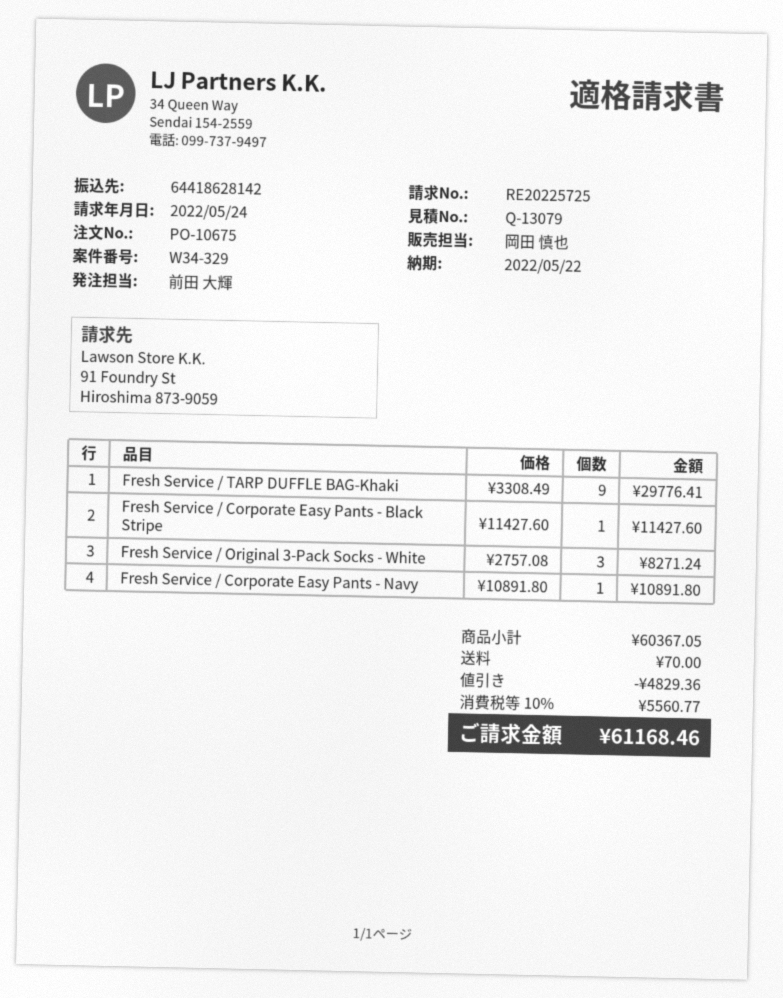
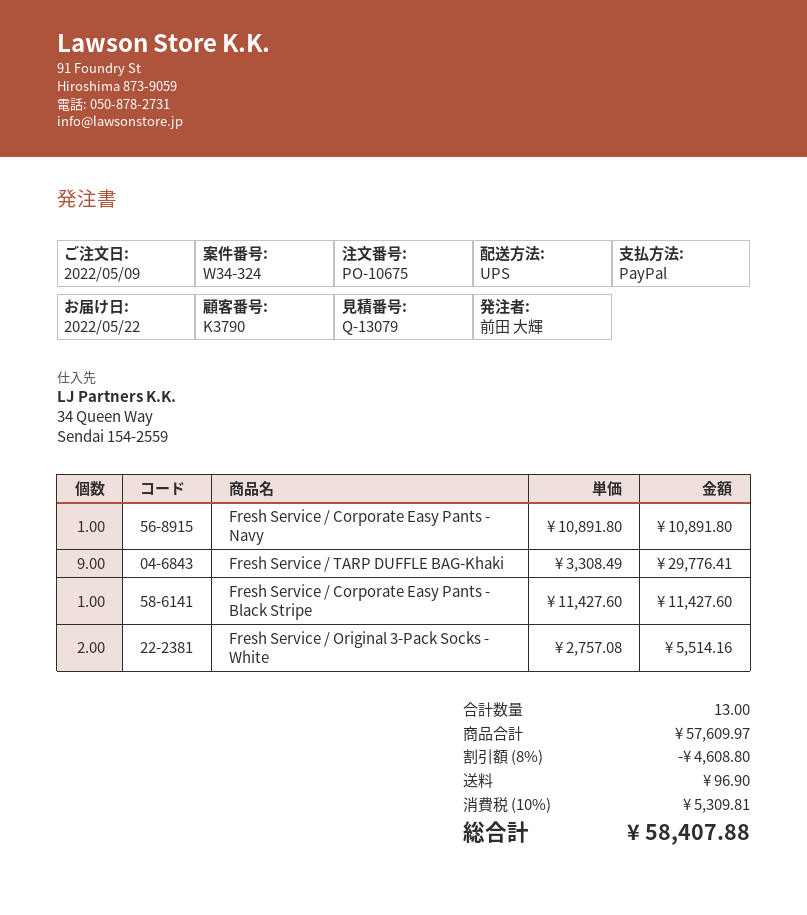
reference: W34-329 -> W34-324
Fresh Service / Original 3-Pack Socks - White: 3 x 2757.08 = 8271.24 -> 2 x 2757.08 = 5514.16
subtotal: 60367.05 -> 57609.97
discount: 4829.36 -> 4608.80
shipping: 70.00 -> 96.90
tax: 10% = 5560.77 -> 10% = 5309.81
total: 61168.46 -> 58407.88

